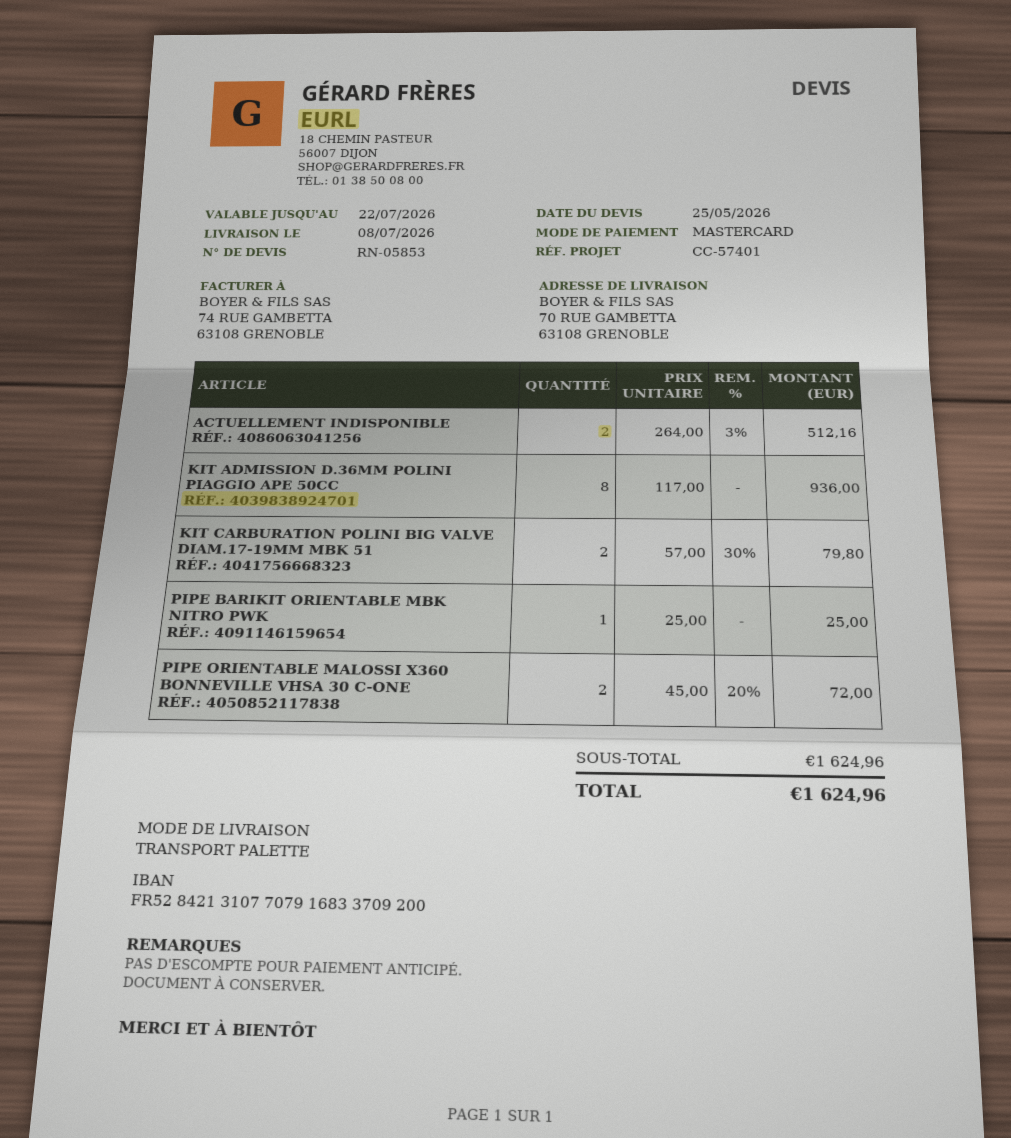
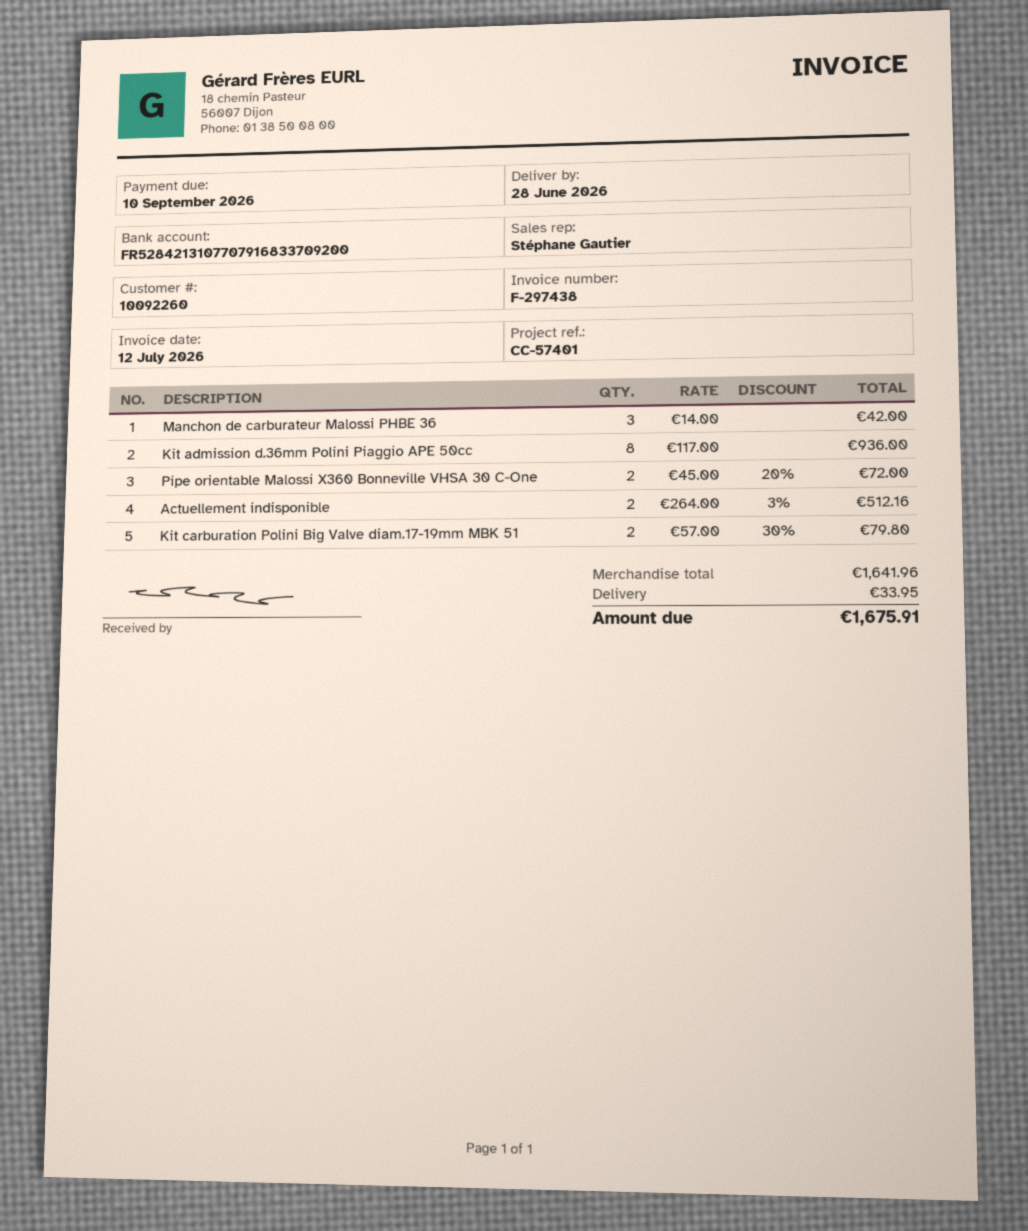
delivery date: 2026-07-08 -> 2026-06-28
PIPE BARIKIT ORIENTABLE MBK NITRO PWK: 1 x 25.00 = 25.00 -> none
Manchon de carburateur Malossi PHBE 36: none -> 3 x 14.00 = 42.00
subtotal: 1624.96 -> 1641.96
shipping: none -> 33.95
total: 1624.96 -> 1675.91

